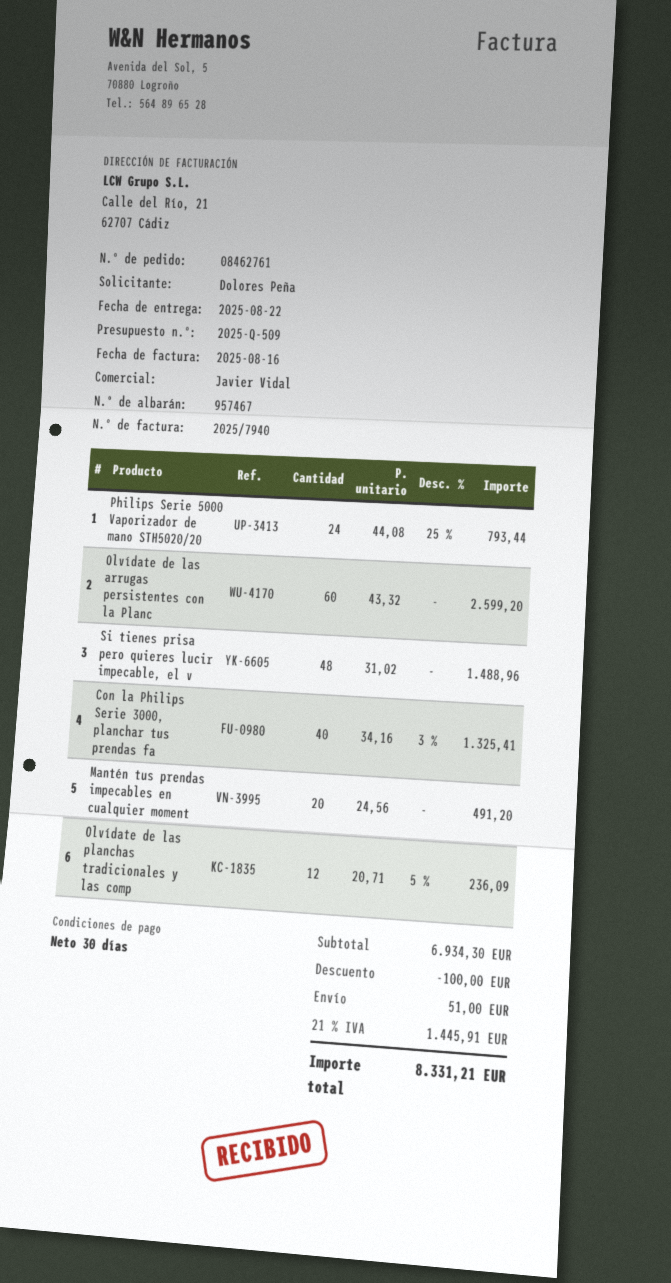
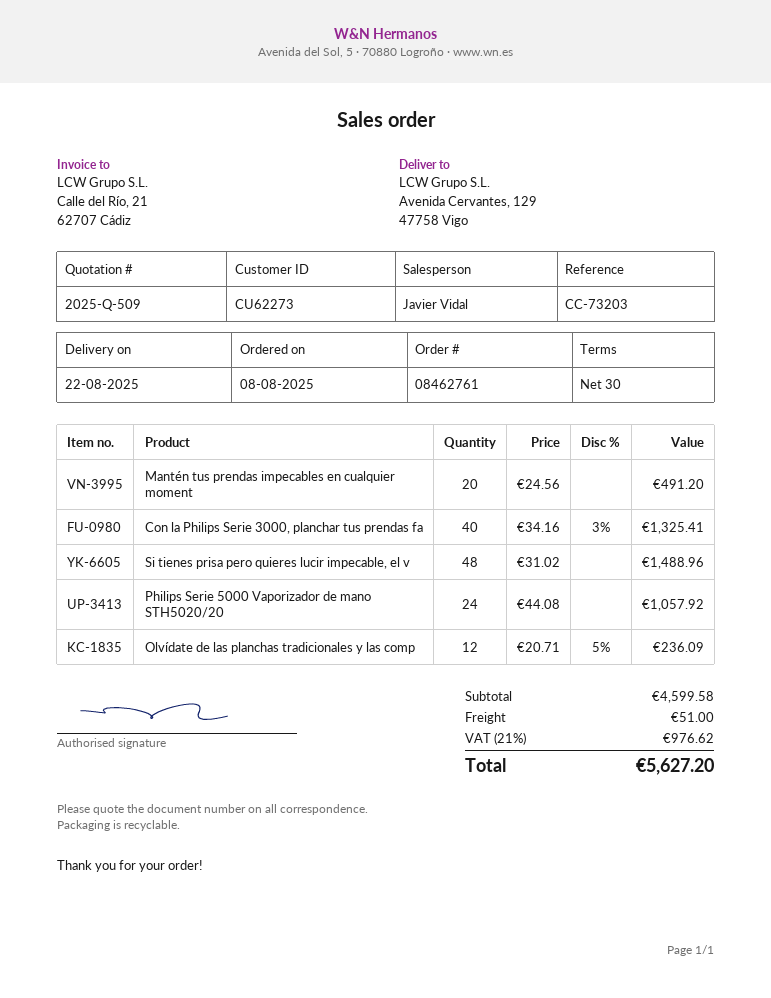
Philips Serie 5000 Vaporizador de mano STH5020/20: 24 x 44.08 - 25% = 793.44 -> 24 x 44.08 = 1057.92
Olvídate de las arrugas persistentes con la Planc: 60 x 43.32 = 2599.20 -> none
subtotal: 6934.30 -> 4599.58
discount: 100.00 -> none
tax: 21% = 1445.91 -> 21% = 976.62
total: 8331.21 -> 5627.20

